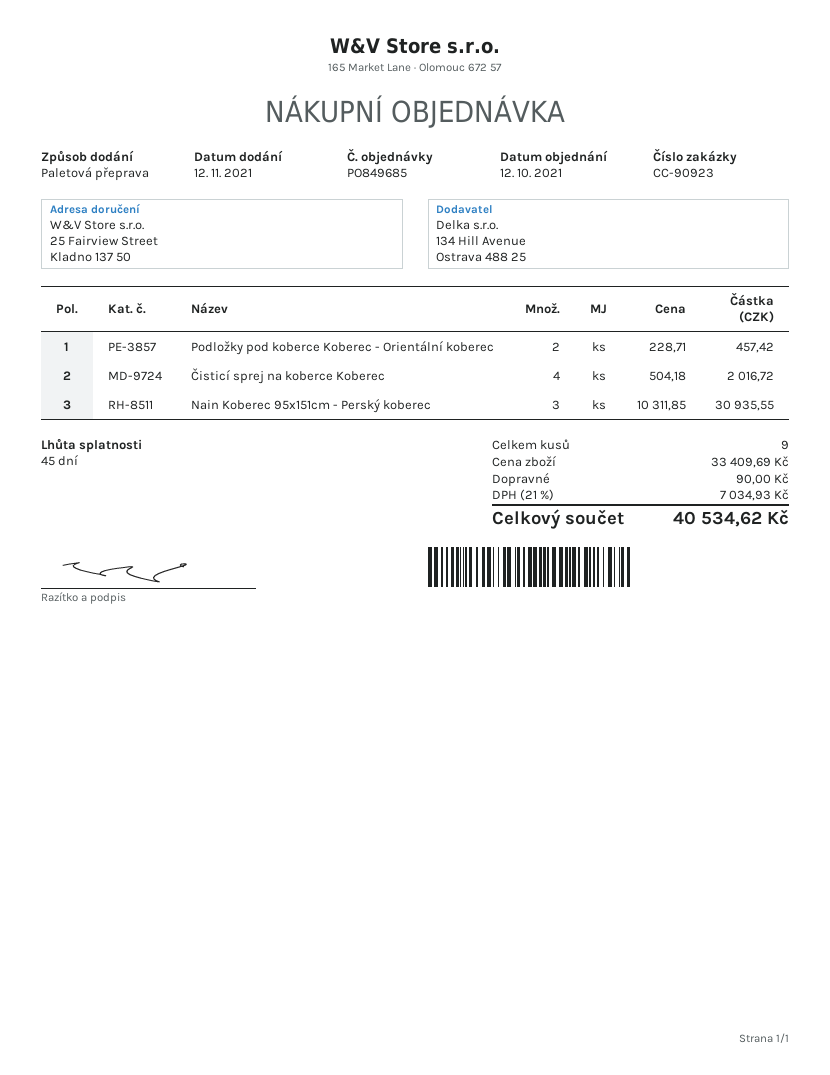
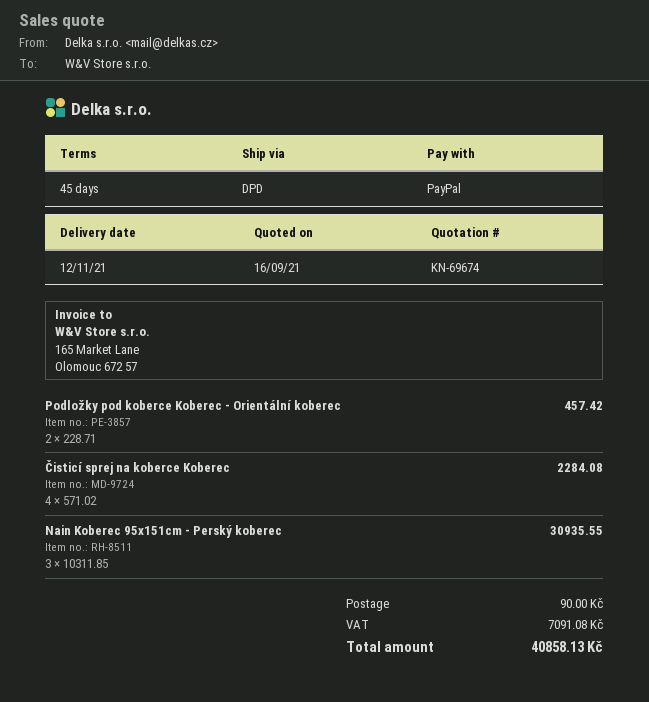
shipping method: pallet freight -> DPD
Čisticí sprej na koberce Koberec: 4 x 504.18 = 2016.72 -> 4 x 571.02 = 2284.08
tax: 7034.93 -> 7091.08
total: 40534.62 -> 40858.13

